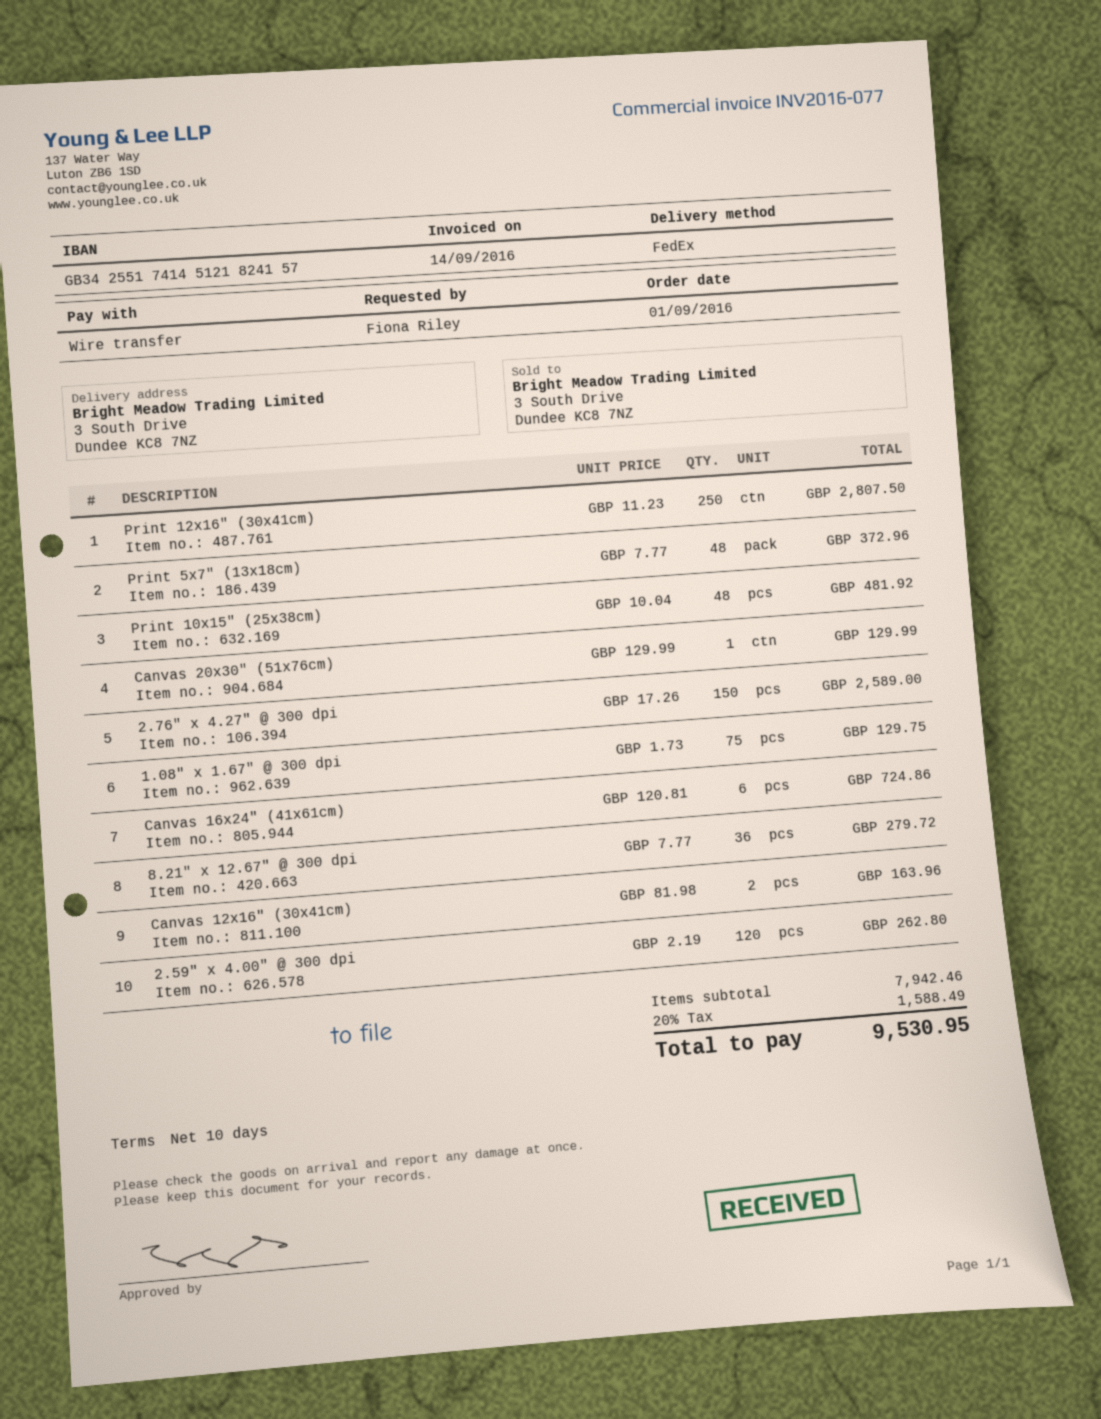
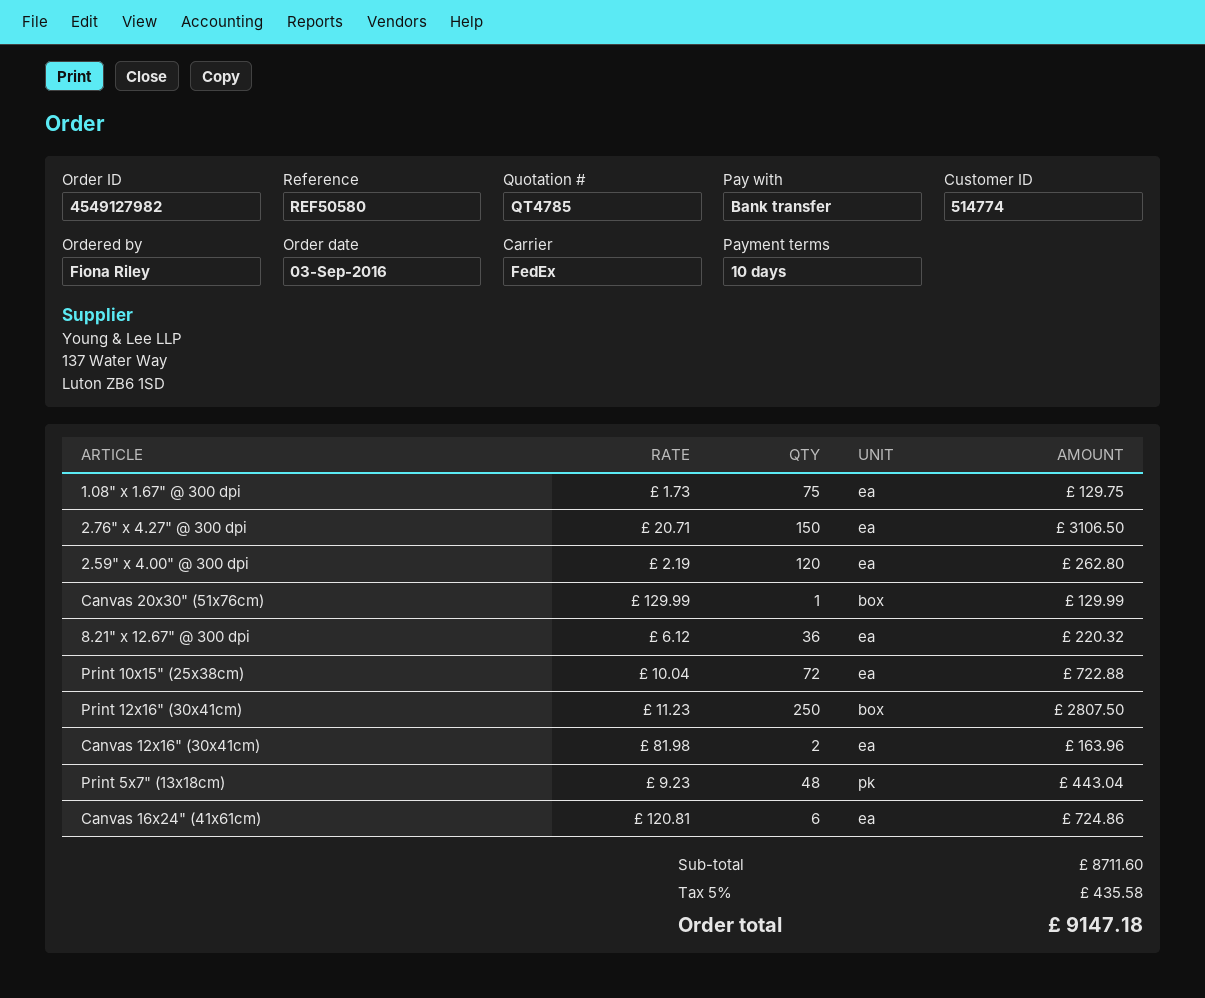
order date: 2016-09-01 -> 2016-09-03
Print 5x7" (13x18cm): 48 x 7.77 = 372.96 -> 48 x 9.23 = 443.04
Print 10x15" (25x38cm): 48 x 10.04 = 481.92 -> 72 x 10.04 = 722.88
2.76" x 4.27" @ 300 dpi: 150 x 17.26 = 2589.00 -> 150 x 20.71 = 3106.50
8.21" x 12.67" @ 300 dpi: 36 x 7.77 = 279.72 -> 36 x 6.12 = 220.32
subtotal: 7942.46 -> 8711.60
tax: 20% = 1588.49 -> 5% = 435.58
total: 9530.95 -> 9147.18

